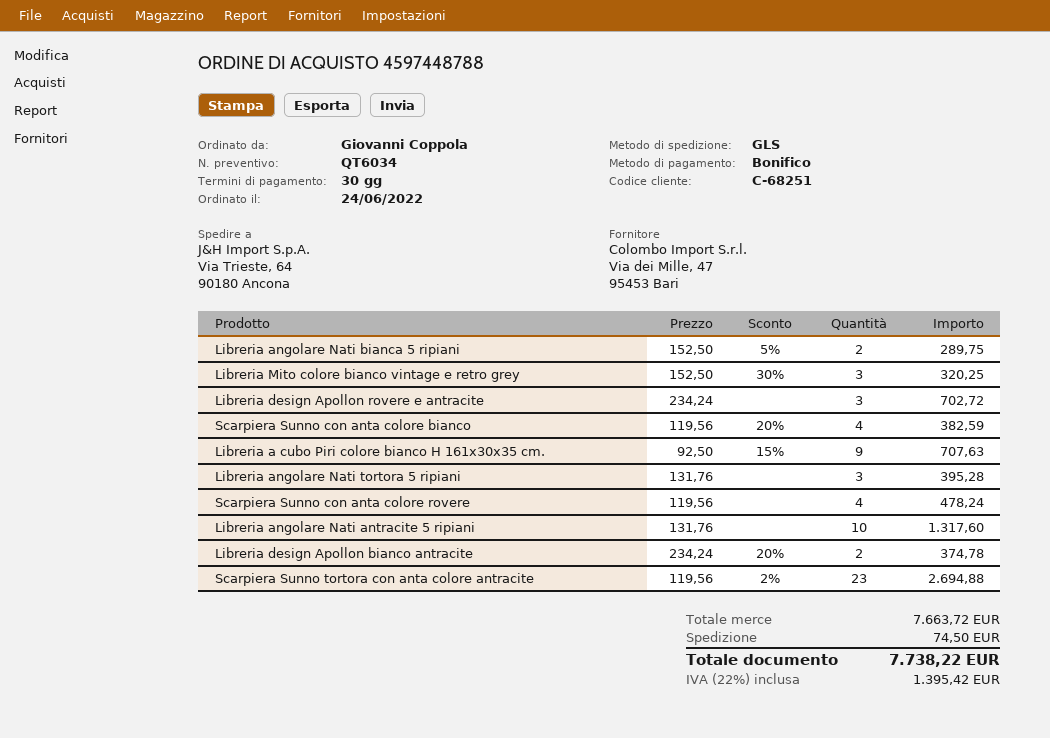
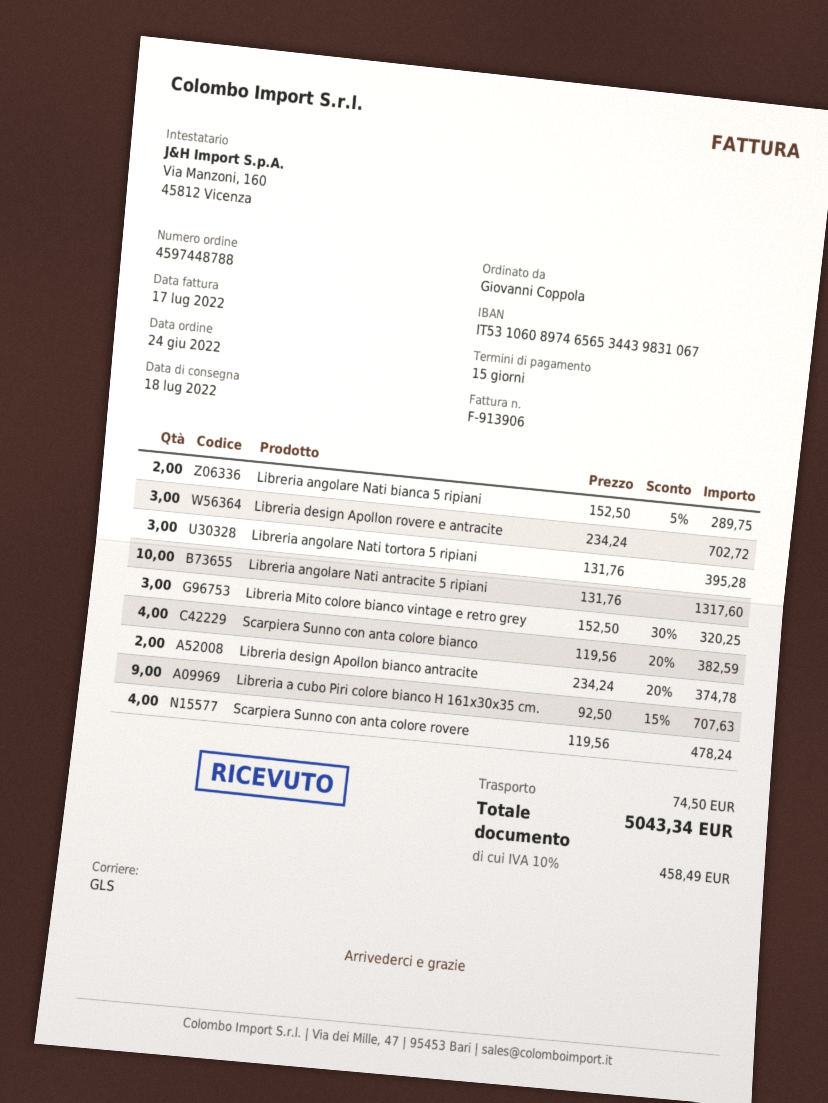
payment terms: 30 days -> 15 days
Scarpiera Sunno tortora con anta colore antracite: 23 x 119.56 - 2% = 2694.88 -> none
tax: 22% = 1395.42 -> 10% = 458.49
total: 7738.22 -> 5043.34

